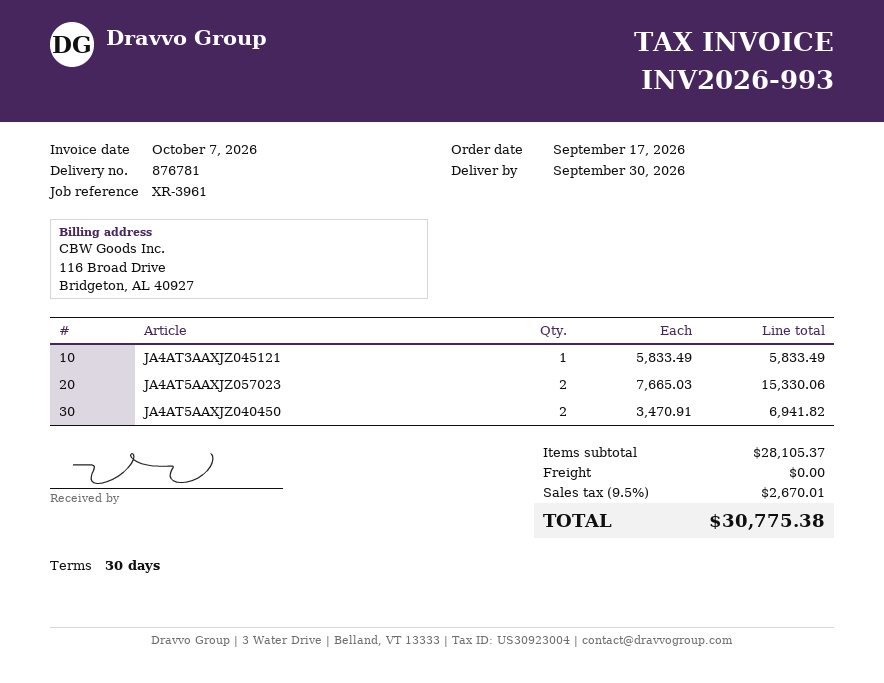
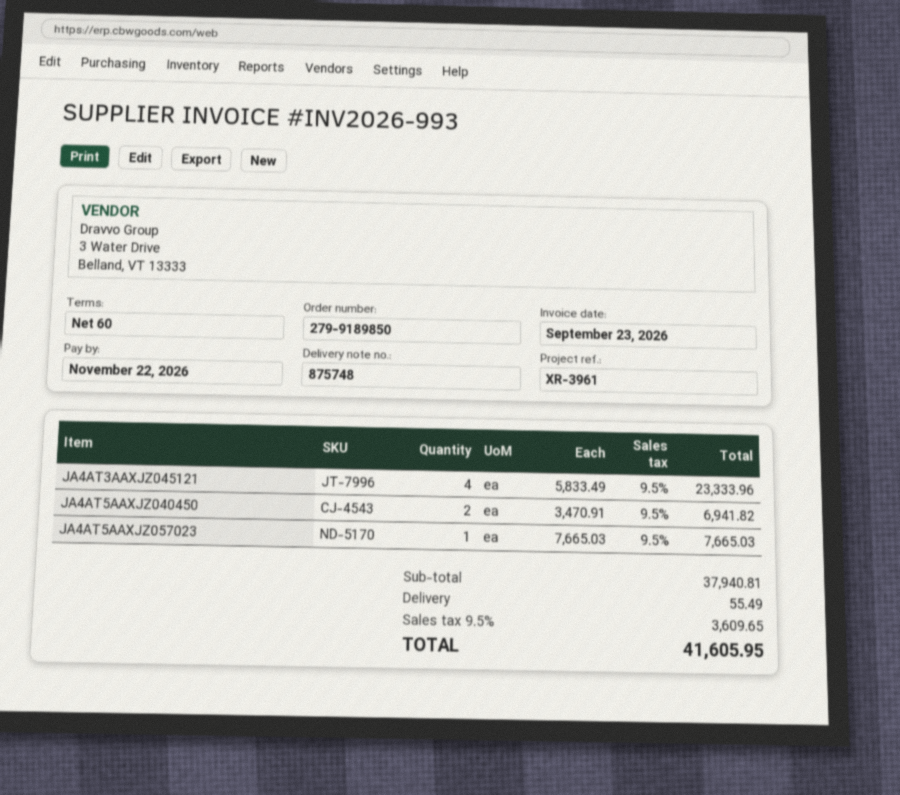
delivery note number: 876781 -> 875748
invoice date: 2026-10-07 -> 2026-09-23
payment terms: 30 days -> 60 days
JA4AT3AAXJZ045121: 1 x 5833.49 = 5833.49 -> 4 x 5833.49 = 23333.96
JA4AT5AAXJZ057023: 2 x 7665.03 = 15330.06 -> 1 x 7665.03 = 7665.03
subtotal: 28105.37 -> 37940.81
shipping: 0.00 -> 55.49
tax: 9.5% = 2670.01 -> 9.5% = 3609.65
total: 30775.38 -> 41605.95

